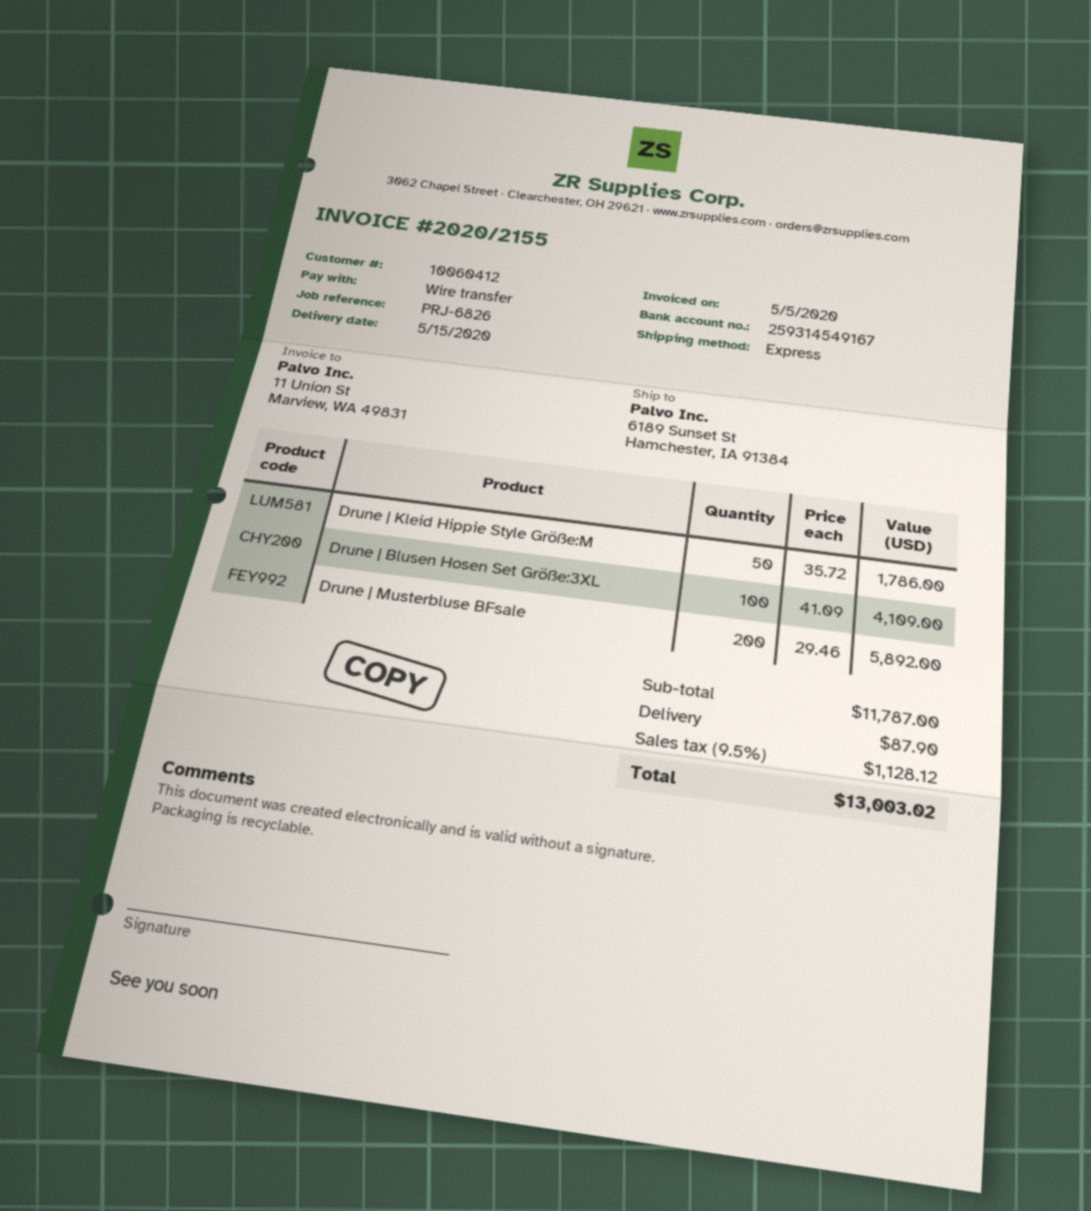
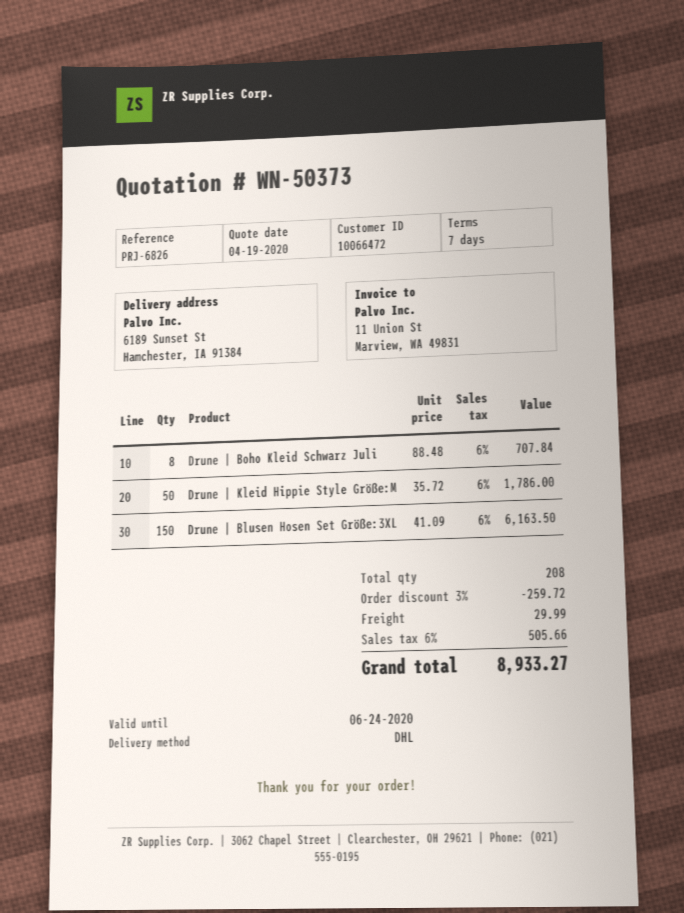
customer number: 10060412 -> 10066472
shipping method: express -> DHL
Drune | Blusen Hosen Set Größe:3XL: 100 x 41.09 = 4109.00 -> 150 x 41.09 = 6163.50
Drune | Musterbluse BFsale: 200 x 29.46 = 5892.00 -> none
Drune | Boho Kleid Schwarz Juli: none -> 8 x 88.48 = 707.84
discount: none -> 3% = 259.72
shipping: 87.90 -> 29.99
tax: 9.5% = 1128.12 -> 6% = 505.66
total: 13003.02 -> 8933.27

